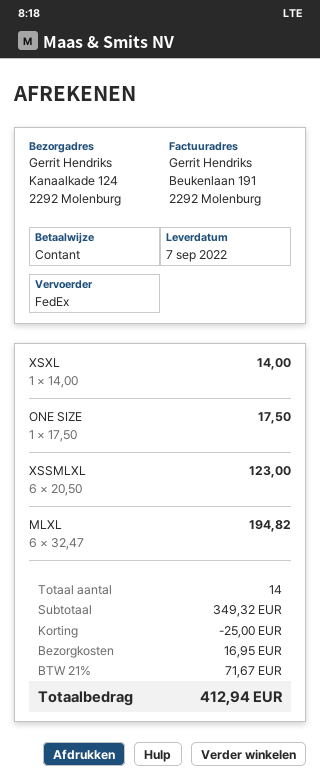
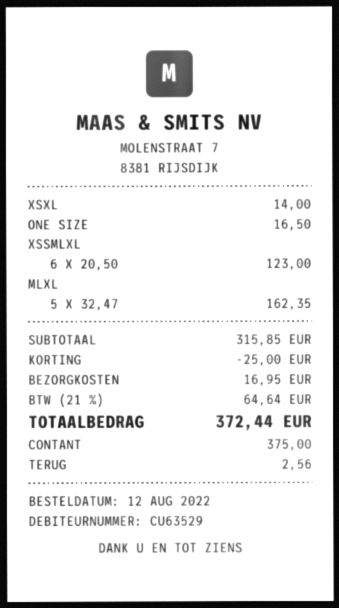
ONE SIZE: 1 x 17.50 = 17.50 -> 1 x 16.50 = 16.50
MLXL: 6 x 32.47 = 194.82 -> 5 x 32.47 = 162.35
subtotal: 349.32 -> 315.85
tax: 21% = 71.67 -> 21% = 64.64
total: 412.94 -> 372.44

